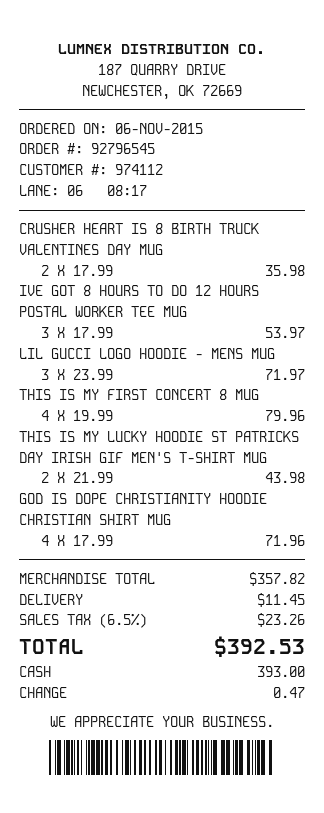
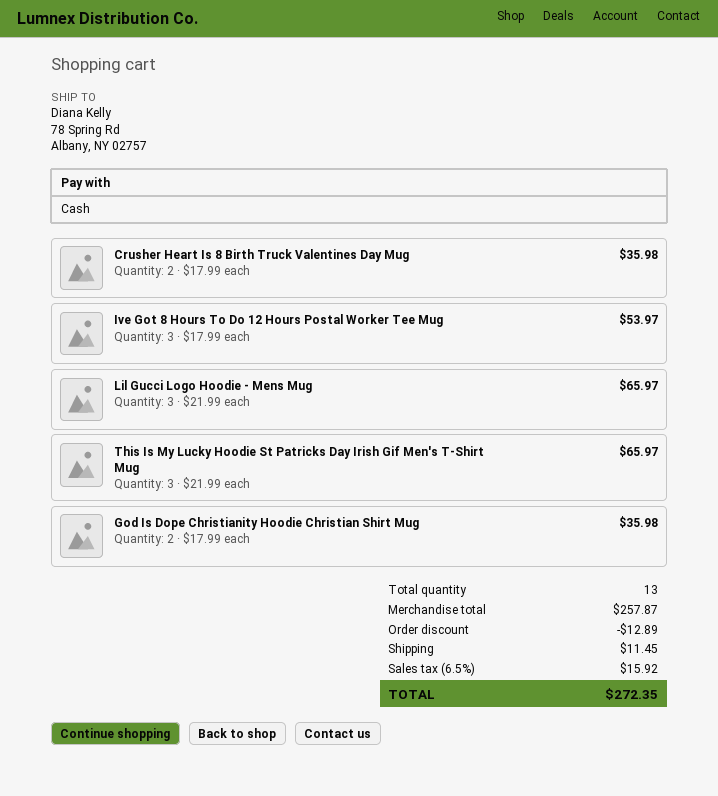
LIL GUCCI LOGO HOODIE - MENS MUG: 3 x 23.99 = 71.97 -> 3 x 21.99 = 65.97
THIS IS MY FIRST CONCERT 8 MUG: 4 x 19.99 = 79.96 -> none
THIS IS MY LUCKY HOODIE ST PATRICKS DAY IRISH GIF MEN'S T-SHIRT MUG: 2 x 21.99 = 43.98 -> 3 x 21.99 = 65.97
GOD IS DOPE CHRISTIANITY HOODIE CHRISTIAN SHIRT MUG: 4 x 17.99 = 71.96 -> 2 x 17.99 = 35.98
subtotal: 357.82 -> 257.87
discount: none -> 12.89
tax: 6.5% = 23.26 -> 6.5% = 15.92
total: 392.53 -> 272.35

